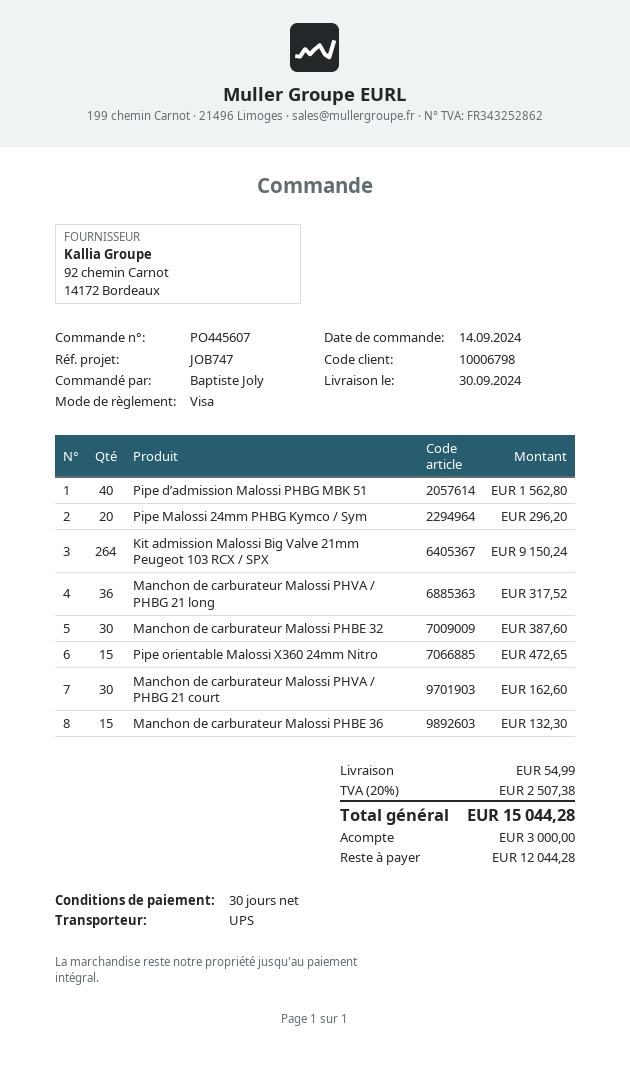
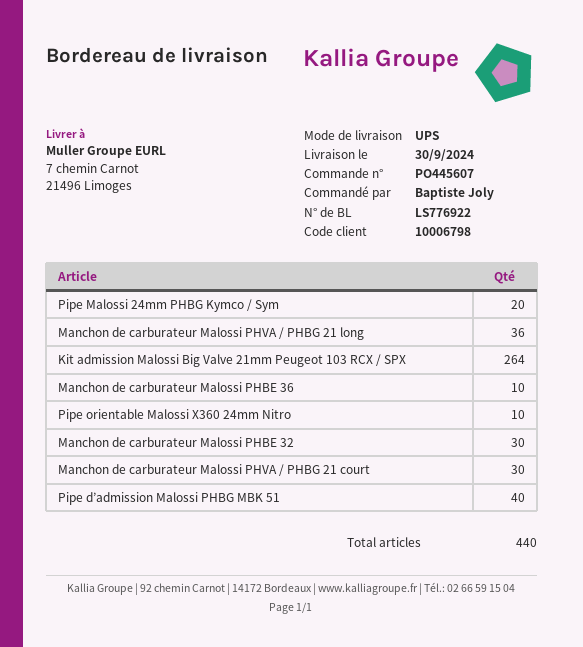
Pipe orientable Malossi X360 24mm Nitro: 15 -> 10
Manchon de carburateur Malossi PHBE 36: 15 -> 10

